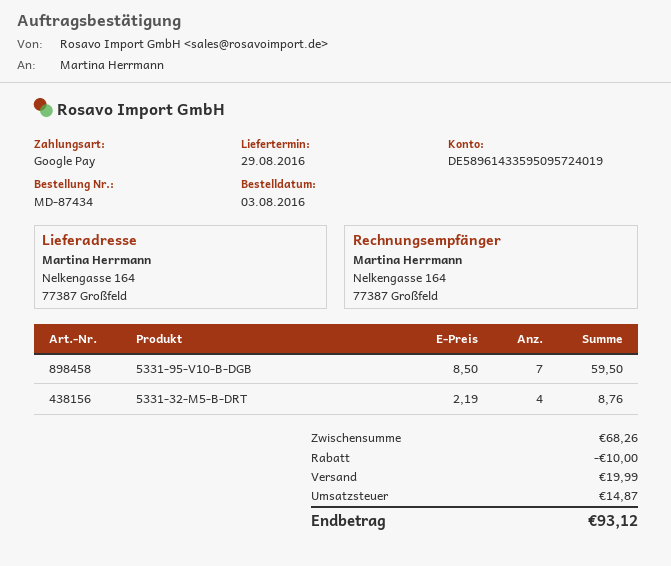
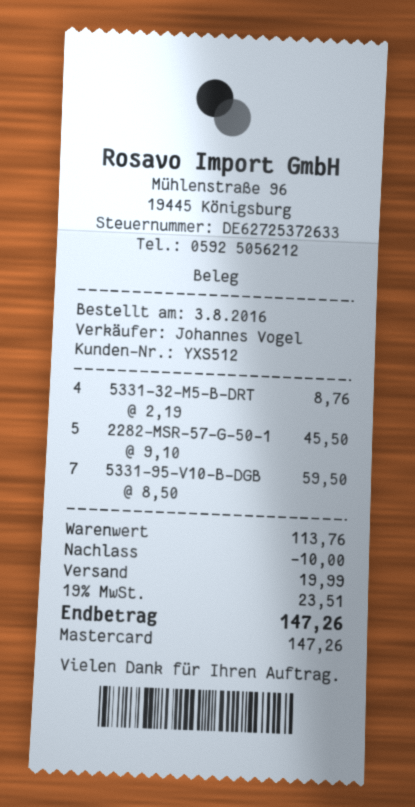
payment method: Google Pay -> Mastercard
2282-MSR-57-G-50-1: none -> 5 x 9.10 = 45.50
subtotal: 68.26 -> 113.76
tax: 14.87 -> 23.51
total: 93.12 -> 147.26

